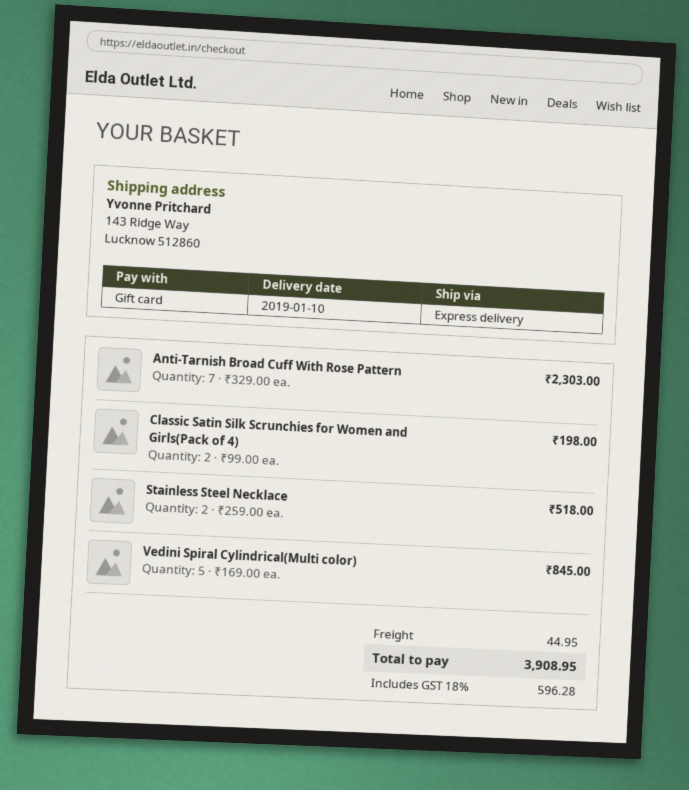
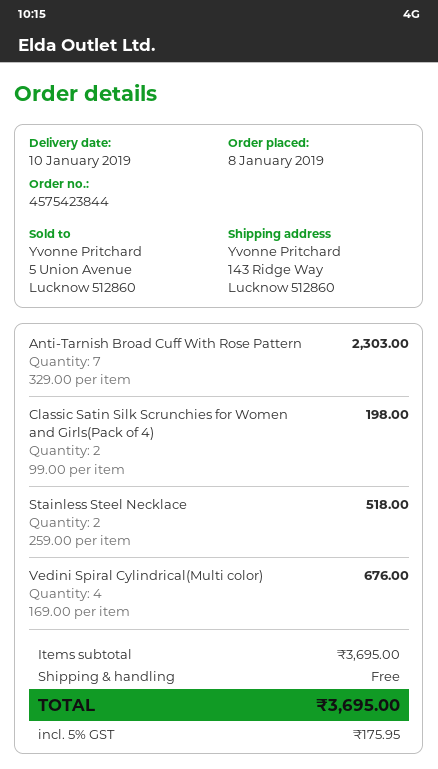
Vedini Spiral Cylindrical(Multi color): 5 x 169.00 = 845.00 -> 4 x 169.00 = 676.00
shipping: 44.95 -> 0.00
tax: 18% = 596.28 -> 5% = 175.95
total: 3908.95 -> 3695.00

